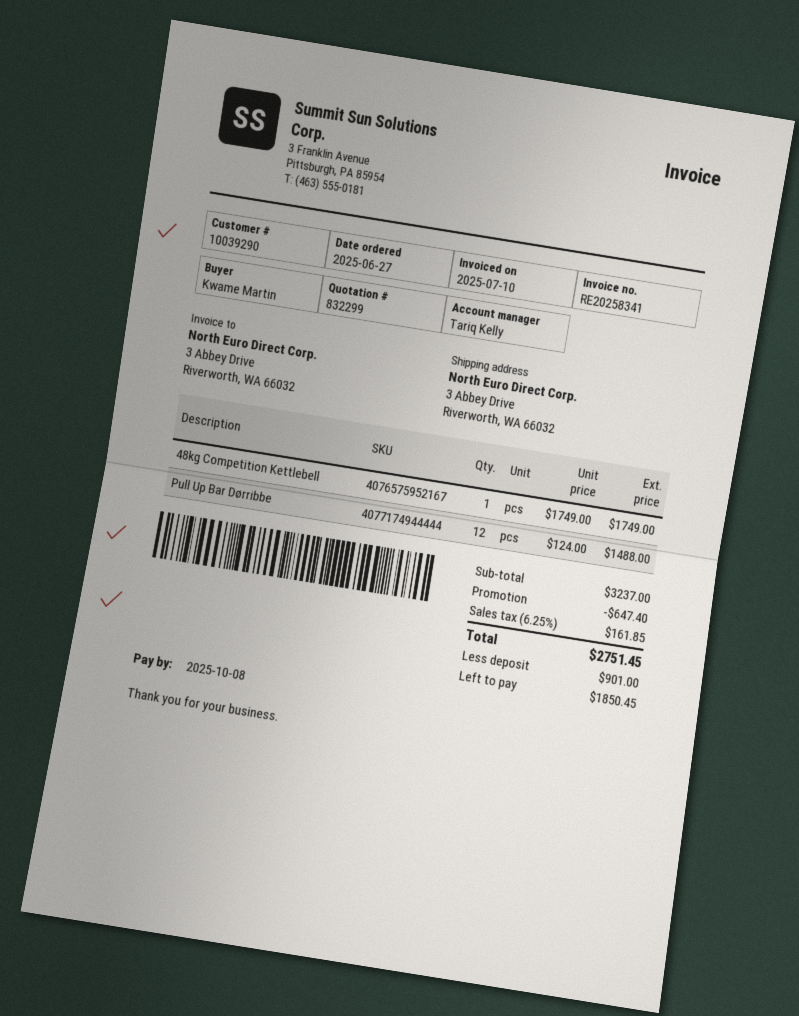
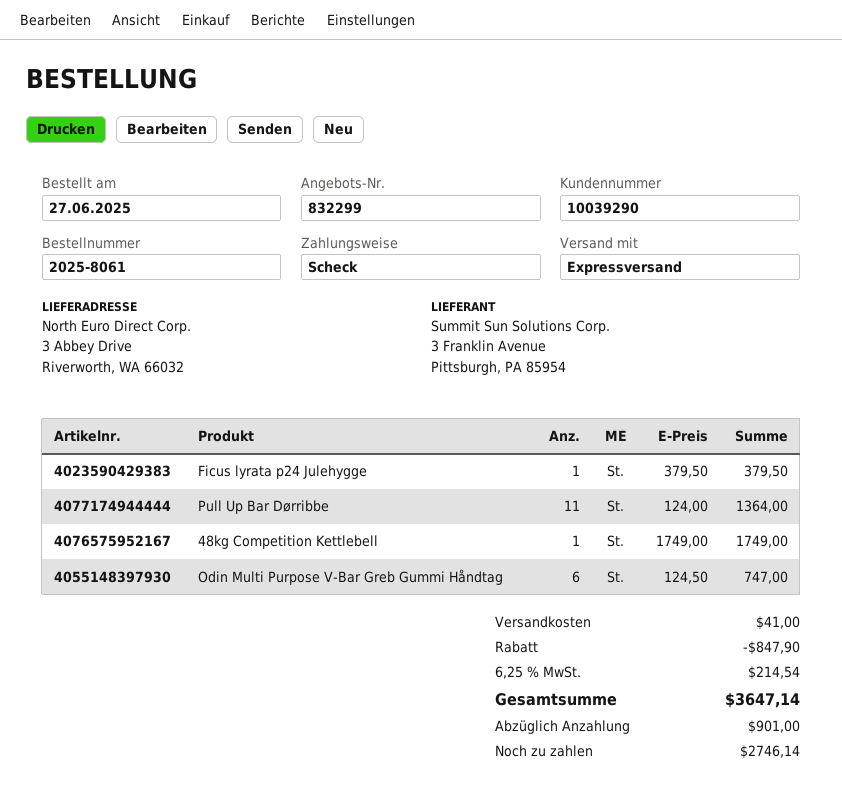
Pull Up Bar Dørribbe: 12 x 124.00 = 1488.00 -> 11 x 124.00 = 1364.00
Ficus lyrata p24 Julehygge: none -> 1 x 379.50 = 379.50
Odin Multi Purpose V-Bar Greb Gummi Håndtag: none -> 6 x 124.50 = 747.00
discount: 647.40 -> 847.90
shipping: none -> 41.00
tax: 6.25% = 161.85 -> 6.25% = 214.54
total: 2751.45 -> 3647.14
balance: 1850.45 -> 2746.14

